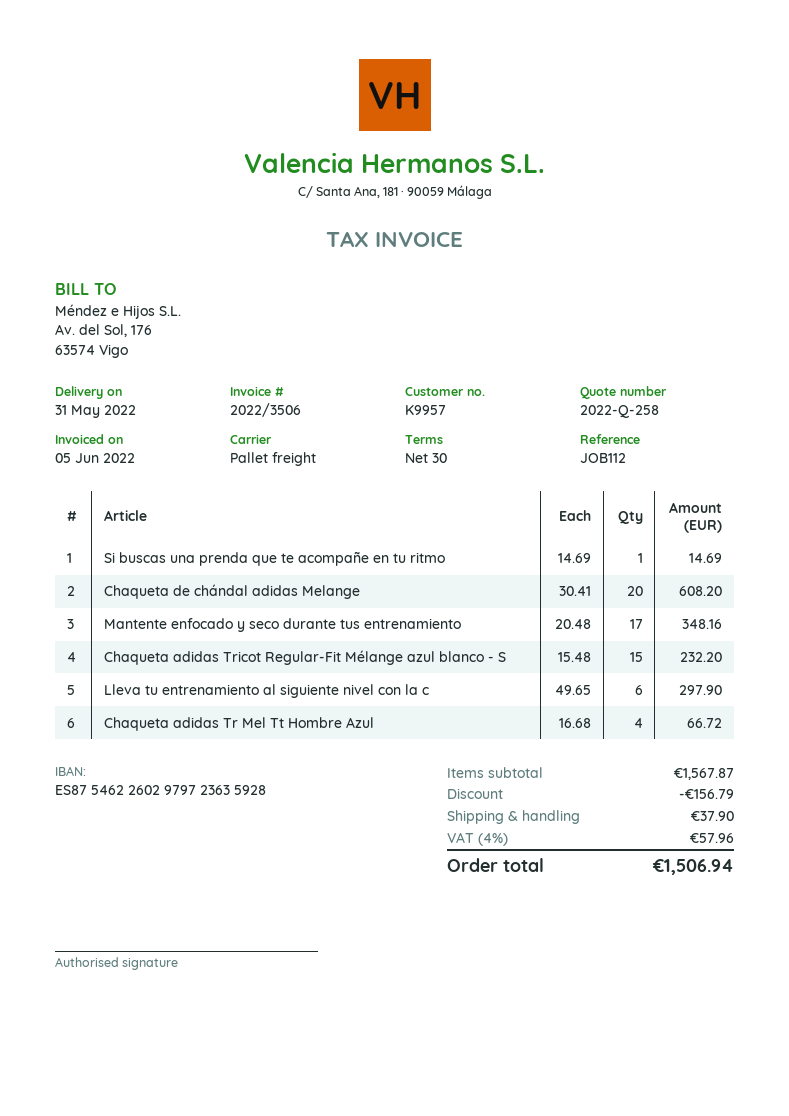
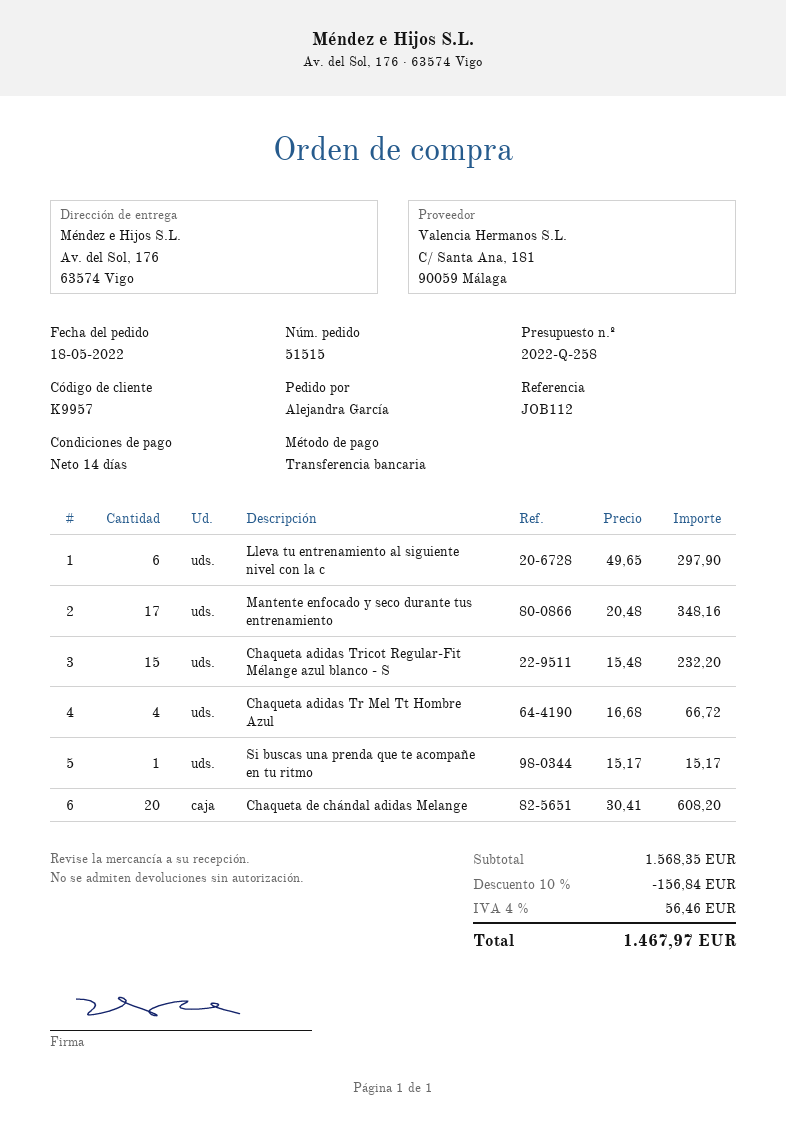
payment terms: 30 days -> 14 days
Si buscas una prenda que te acompañe en tu ritmo: 1 x 14.69 = 14.69 -> 1 x 15.17 = 15.17
subtotal: 1567.87 -> 1568.35
discount: 156.79 -> 156.84
shipping: 37.90 -> none
tax: 4% = 57.96 -> 4% = 56.46
total: 1506.94 -> 1467.97

